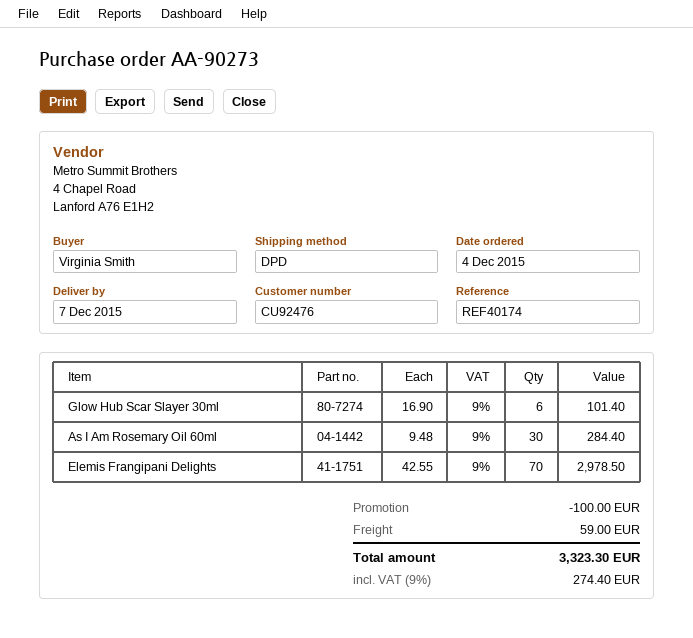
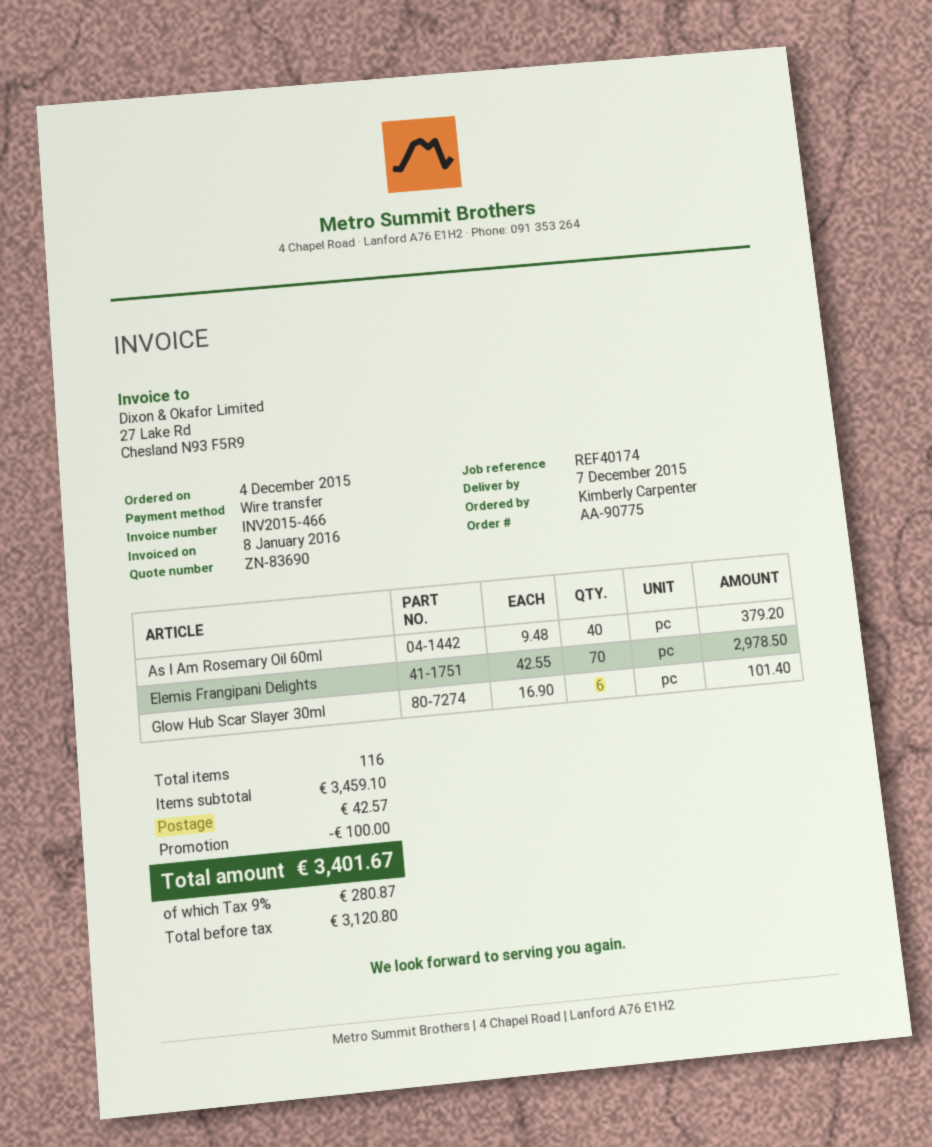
order number: AA-90273 -> AA-90775
ordered by: Virginia Smith -> Kimberly Carpenter
As I Am Rosemary Oil 60ml: 30 x 9.48 = 284.40 -> 40 x 9.48 = 379.20
shipping: 59.00 -> 42.57
tax: 9% = 274.40 -> 9% = 280.87
total: 3323.30 -> 3401.67

